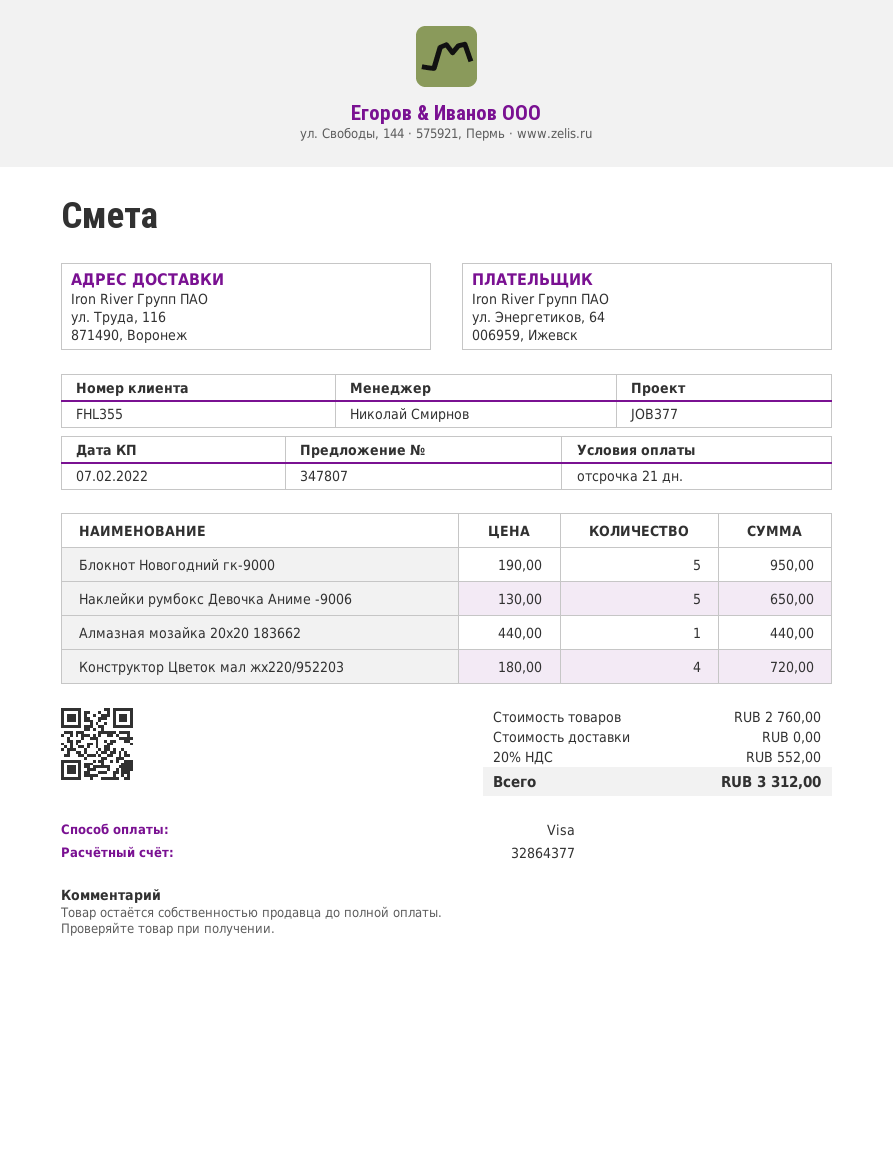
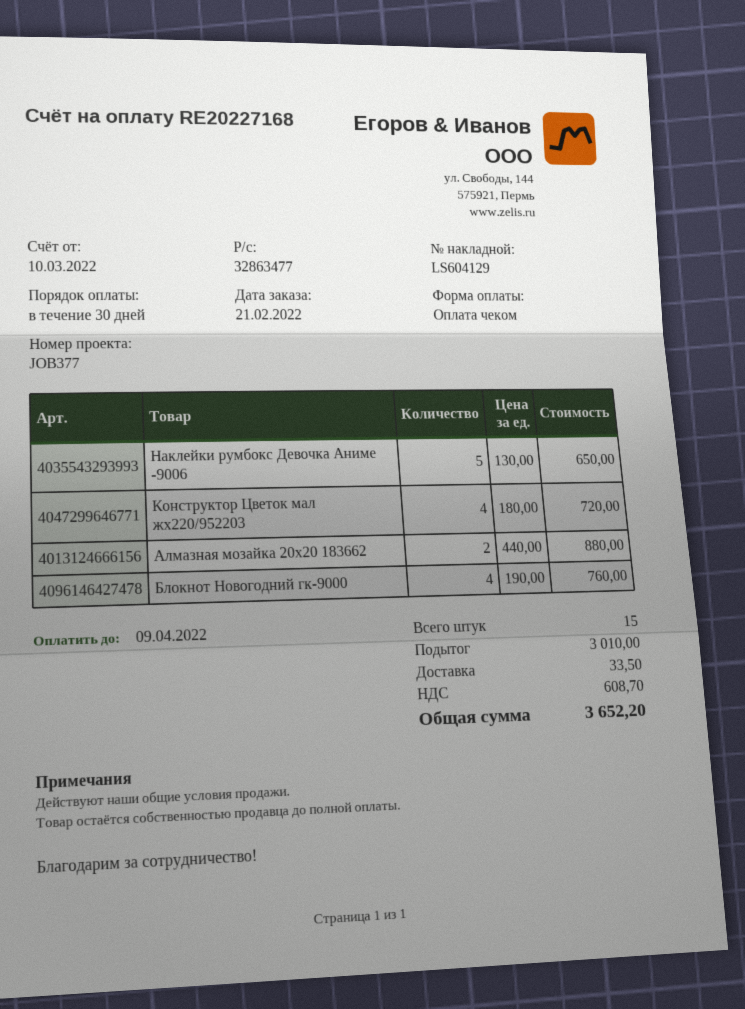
payment terms: 21 days -> 30 days
payment method: Visa -> cheque
bank account: 32864377 -> 32863477
Блокнот Новогодний гк-9000: 5 x 190.00 = 950.00 -> 4 x 190.00 = 760.00
Алмазная мозайка 20х20 183662: 1 x 440.00 = 440.00 -> 2 x 440.00 = 880.00
subtotal: 2760.00 -> 3010.00
shipping: 0.00 -> 33.50
tax: 552.00 -> 608.70
total: 3312.00 -> 3652.20

